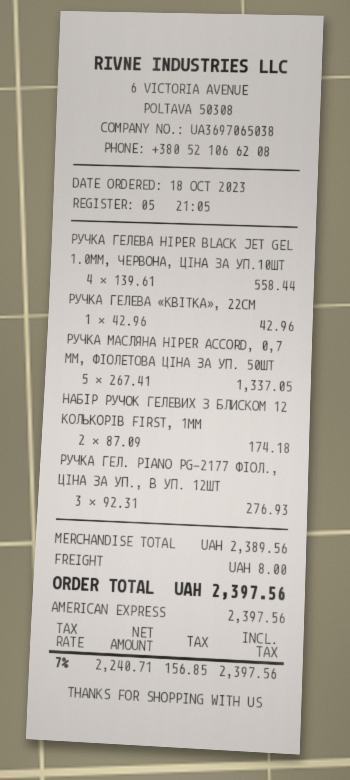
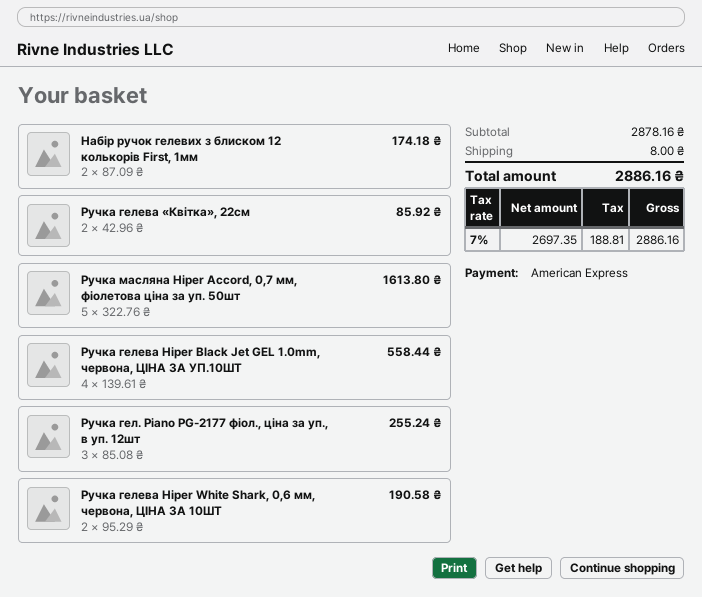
РУЧКА ГЕЛЕВА «КВІТКА», 22СМ: 1 x 42.96 = 42.96 -> 2 x 42.96 = 85.92
РУЧКА МАСЛЯНА HIPER ACCORD, 0,7 ММ, ФІОЛЕТОВА ЦІНА ЗА УП. 50ШТ: 5 x 267.41 = 1337.05 -> 5 x 322.76 = 1613.80
РУЧКА ГЕЛ. PIANO PG-2177 ФІОЛ., ЦІНА ЗА УП., В УП. 12ШТ: 3 x 92.31 = 276.93 -> 3 x 85.08 = 255.24
Ручка гелева Hiper White Shark, 0,6 мм, червона, ЦІНА ЗА 10ШТ: none -> 2 x 95.29 = 190.58
subtotal: 2389.56 -> 2878.16
net: 2240.71 -> 2697.35
tax: 7% = 156.85 -> 7% = 188.81
total: 2397.56 -> 2886.16

